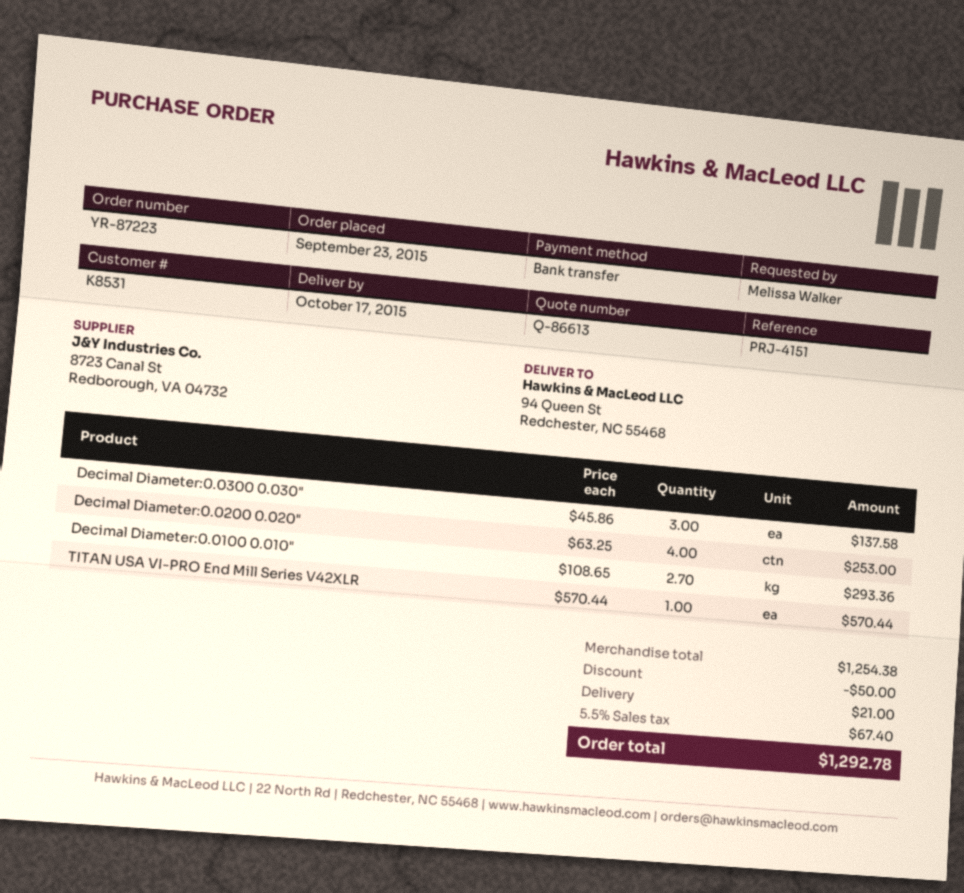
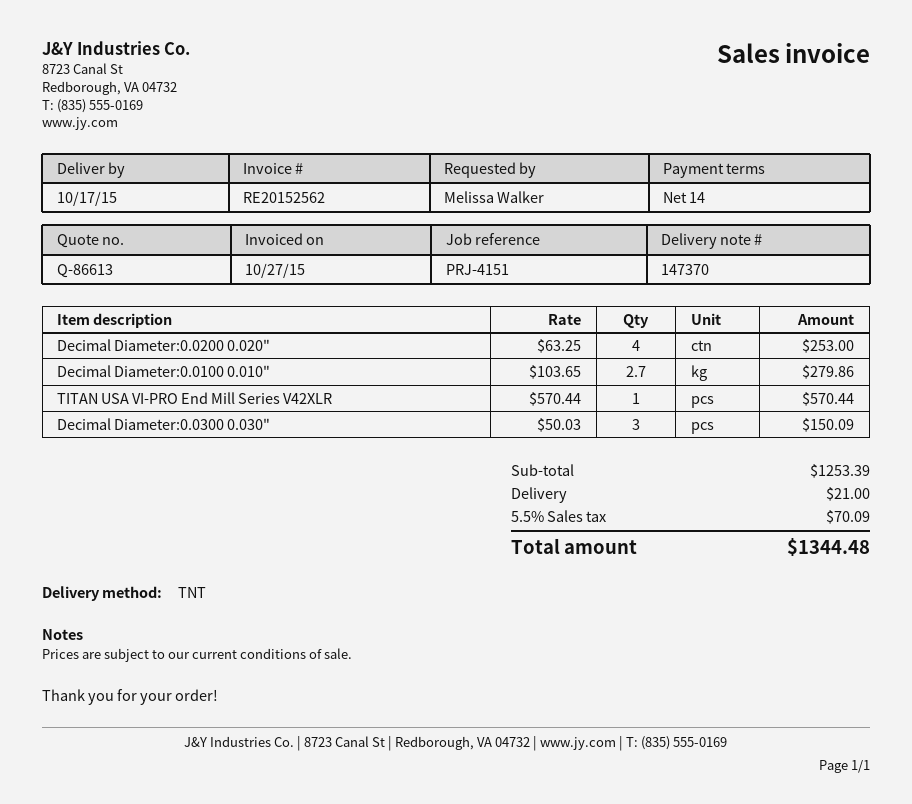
Decimal Diameter:0.0300 0.030": 3 x 45.86 = 137.58 -> 3 x 50.03 = 150.09
Decimal Diameter:0.0100 0.010": 2.7 x 108.65 = 293.36 -> 2.7 x 103.65 = 279.86
subtotal: 1254.38 -> 1253.39
discount: 50.00 -> none
tax: 5.5% = 67.40 -> 5.5% = 70.09
total: 1292.78 -> 1344.48

